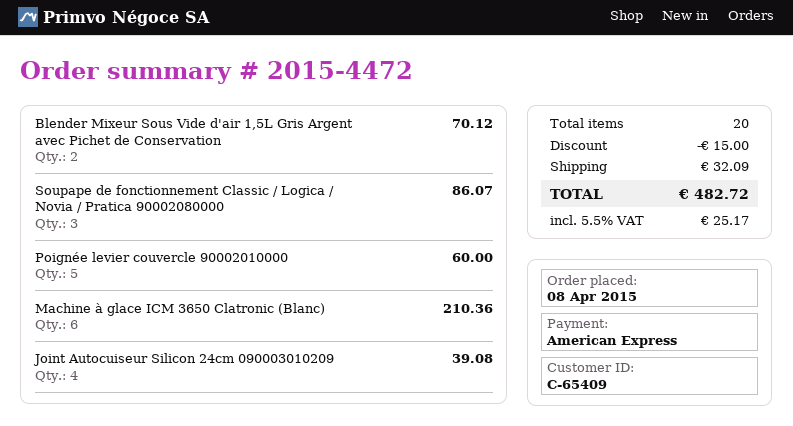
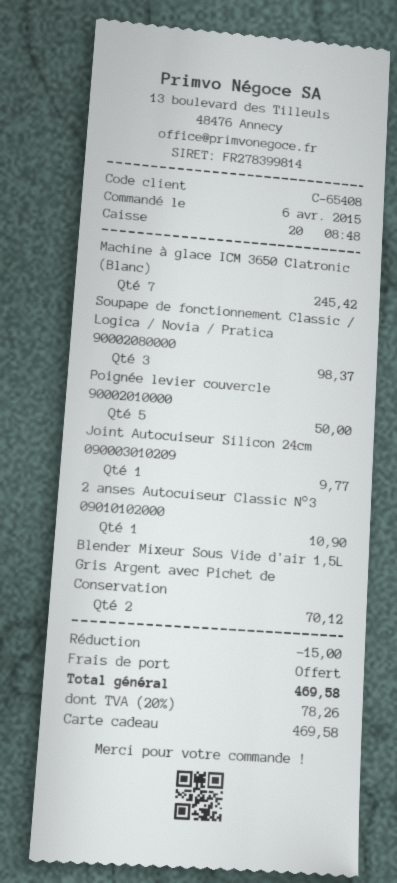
order date: 2015-04-08 -> 2015-04-06
customer number: C-65409 -> C-65408
payment method: American Express -> gift card
Soupape de fonctionnement Classic / Logica / Novia / Pratica 90002080000: 3 for 86.07 -> 3 for 98.37
Poignée levier couvercle 90002010000: 5 for 60.00 -> 5 for 50.00
Machine à glace ICM 3650 Clatronic (Blanc): 6 for 210.36 -> 7 for 245.42
Joint Autocuiseur Silicon 24cm 090003010209: 4 for 39.08 -> 1 for 9.77
2 anses Autocuiseur Classic N°3 09010102000: none -> 1 for 10.90
shipping: 32.09 -> 0.00
tax: 5.5% = 25.17 -> 20% = 78.26
total: 482.72 -> 469.58

